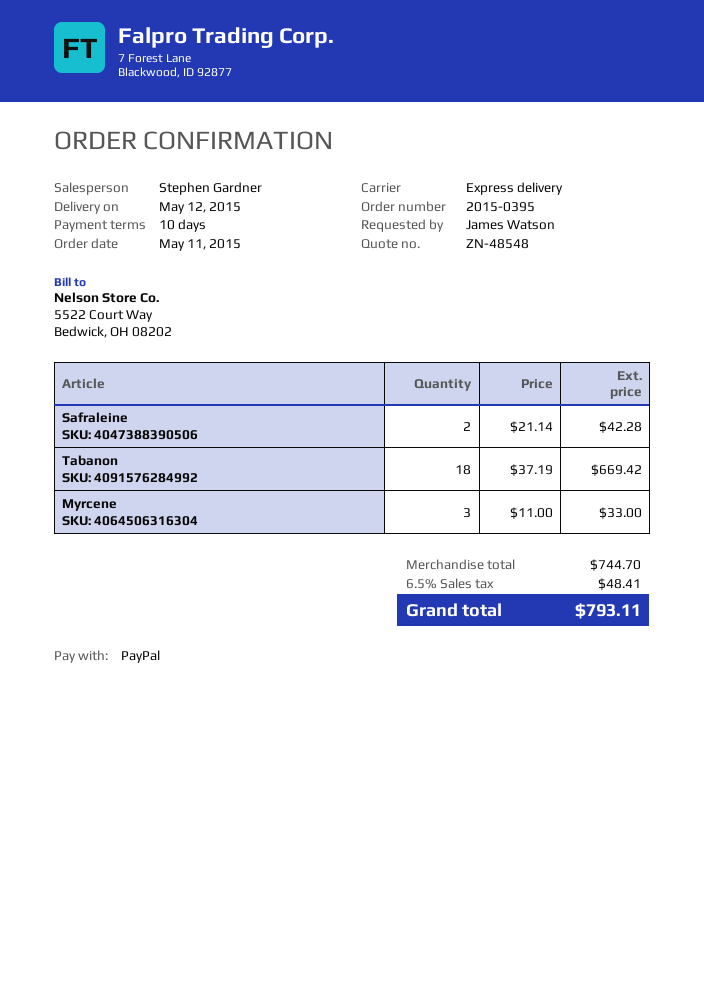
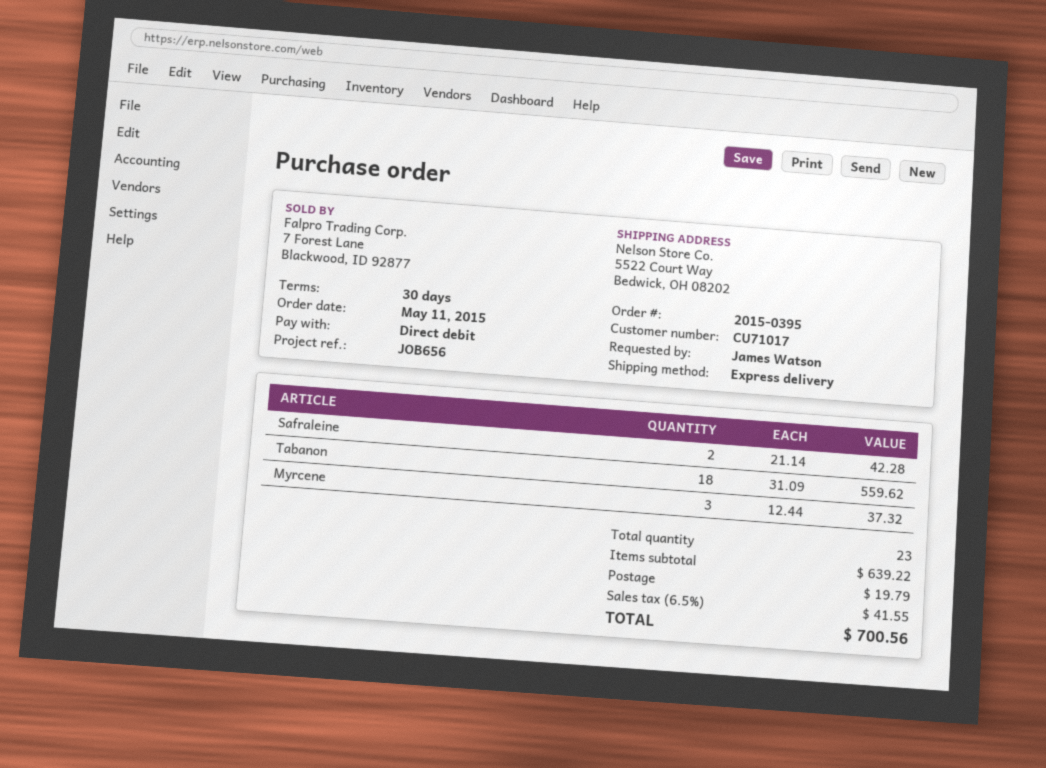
payment terms: 10 days -> 30 days
payment method: PayPal -> direct debit
Tabanon: 18 x 37.19 = 669.42 -> 18 x 31.09 = 559.62
Myrcene: 3 x 11.00 = 33.00 -> 3 x 12.44 = 37.32
subtotal: 744.70 -> 639.22
shipping: none -> 19.79
tax: 6.5% = 48.41 -> 6.5% = 41.55
total: 793.11 -> 700.56

